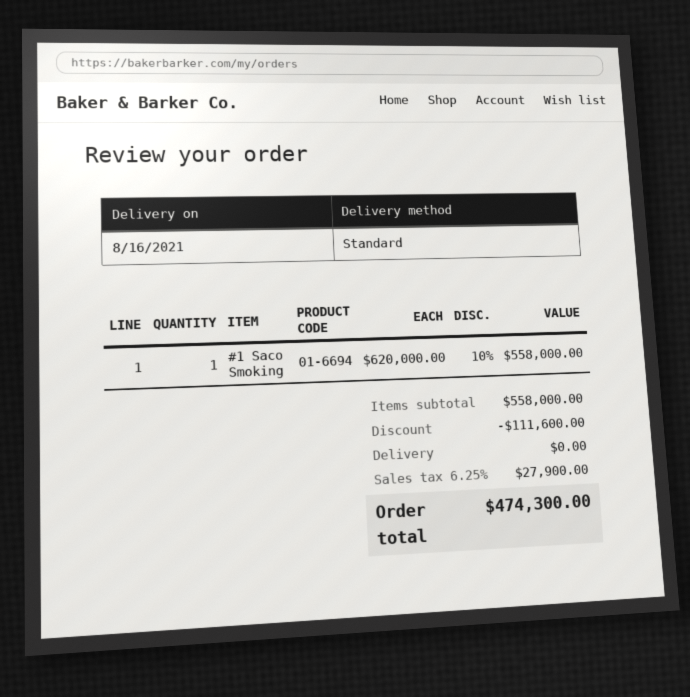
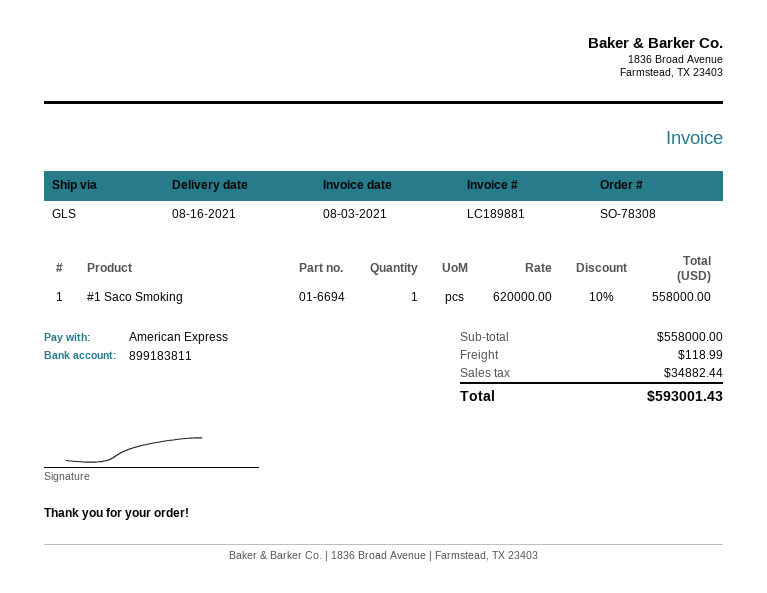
shipping method: standard -> GLS
discount: 111600.00 -> none
shipping: 0.00 -> 118.99
tax: 27900.00 -> 34882.44
total: 474300.00 -> 593001.43

